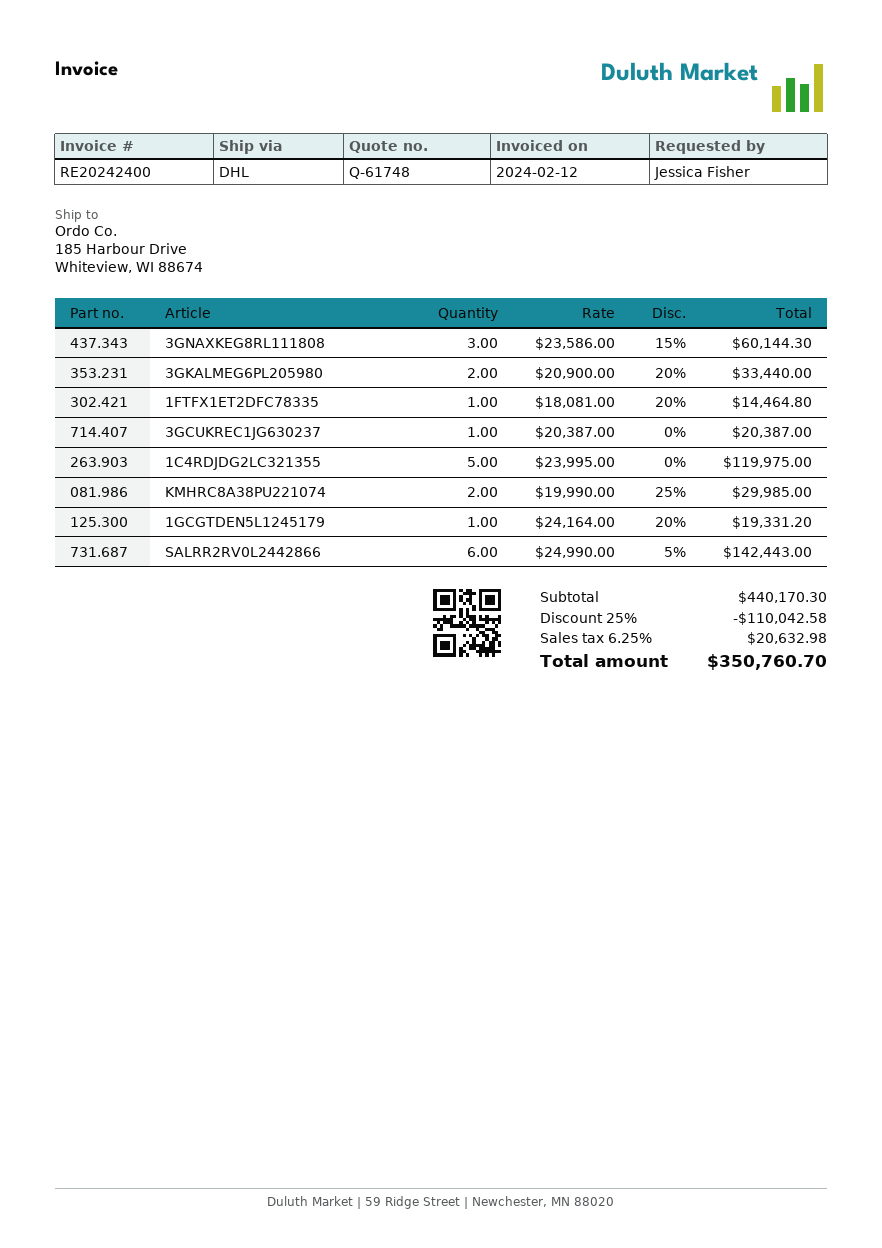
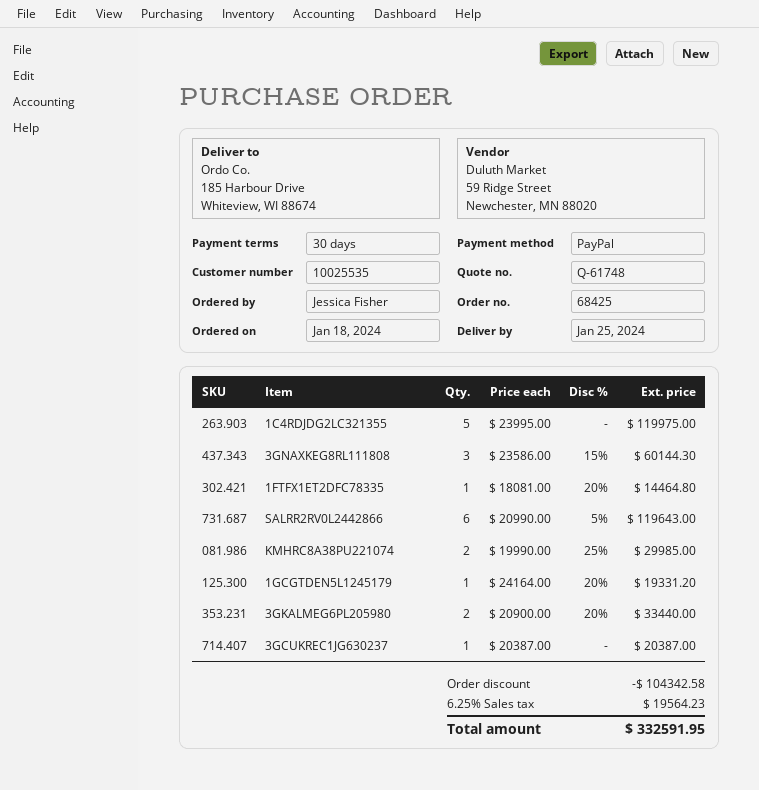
SALRR2RV0L2442866: 6 x 24990.00 - 5% = 142443.00 -> 6 x 20990.00 - 5% = 119643.00
discount: 110042.58 -> 104342.58
tax: 6.25% = 20632.98 -> 6.25% = 19564.23
total: 350760.70 -> 332591.95

